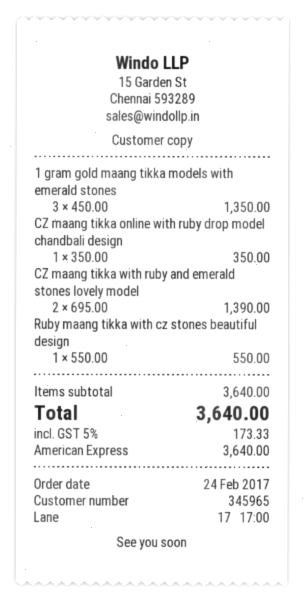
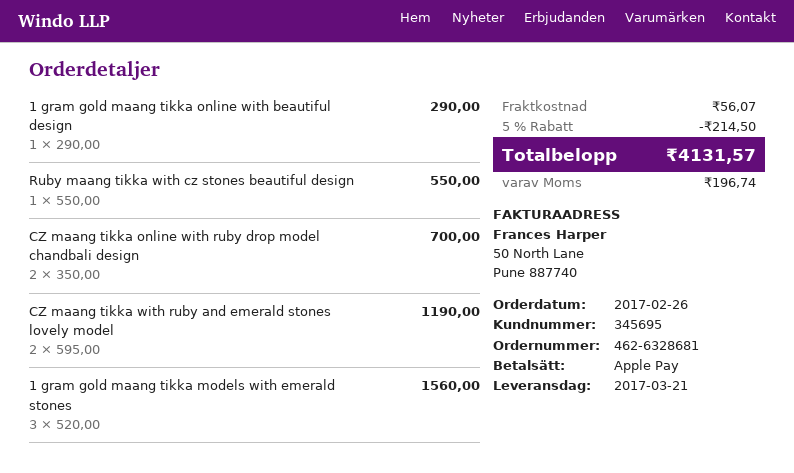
order date: 2017-02-24 -> 2017-02-26
customer number: 345965 -> 345695
payment method: American Express -> Apple Pay
1 gram gold maang tikka models with emerald stones: 3 x 450.00 = 1350.00 -> 3 x 520.00 = 1560.00
CZ maang tikka online with ruby drop model chandbali design: 1 x 350.00 = 350.00 -> 2 x 350.00 = 700.00
CZ maang tikka with ruby and emerald stones lovely model: 2 x 695.00 = 1390.00 -> 2 x 595.00 = 1190.00
1 gram gold maang tikka online with beautiful design: none -> 1 x 290.00 = 290.00
discount: none -> 5% = 214.50
shipping: none -> 56.07
tax: 173.33 -> 196.74
total: 3640.00 -> 4131.57

